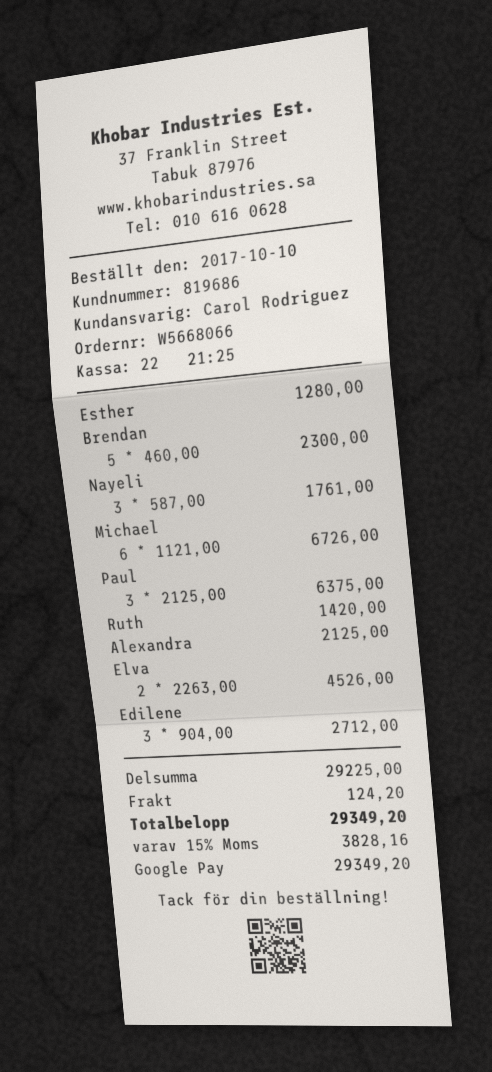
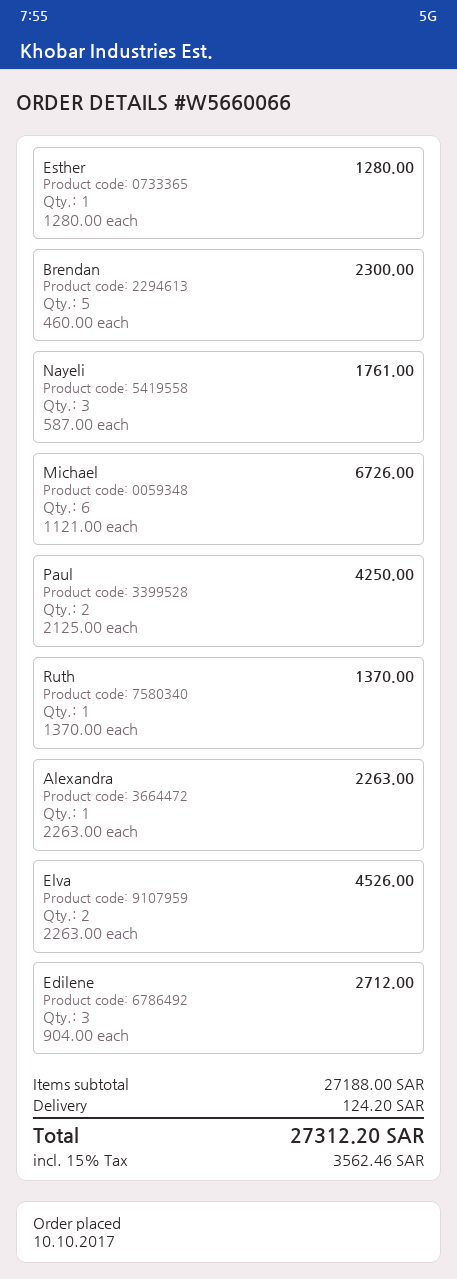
order number: W5668066 -> W5660066
Paul: 3 x 2125.00 = 6375.00 -> 2 x 2125.00 = 4250.00
Ruth: 1 x 1420.00 = 1420.00 -> 1 x 1370.00 = 1370.00
Alexandra: 1 x 2125.00 = 2125.00 -> 1 x 2263.00 = 2263.00
subtotal: 29225.00 -> 27188.00
tax: 15% = 3828.16 -> 15% = 3562.46
total: 29349.20 -> 27312.20

